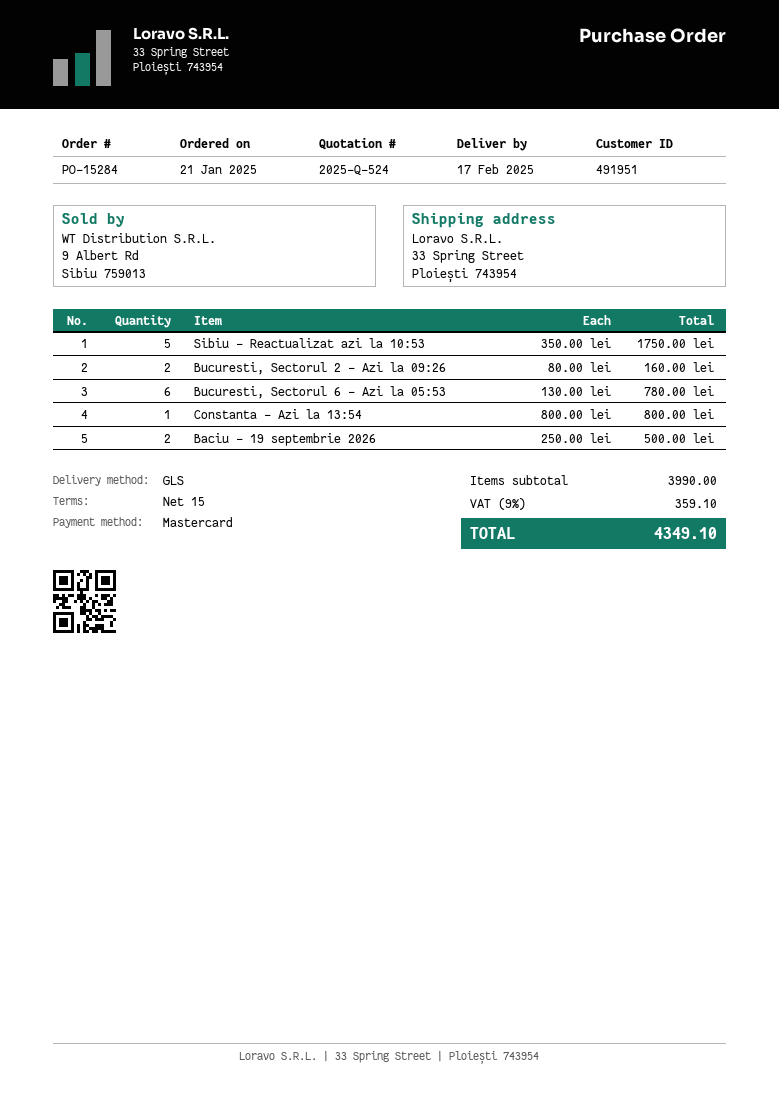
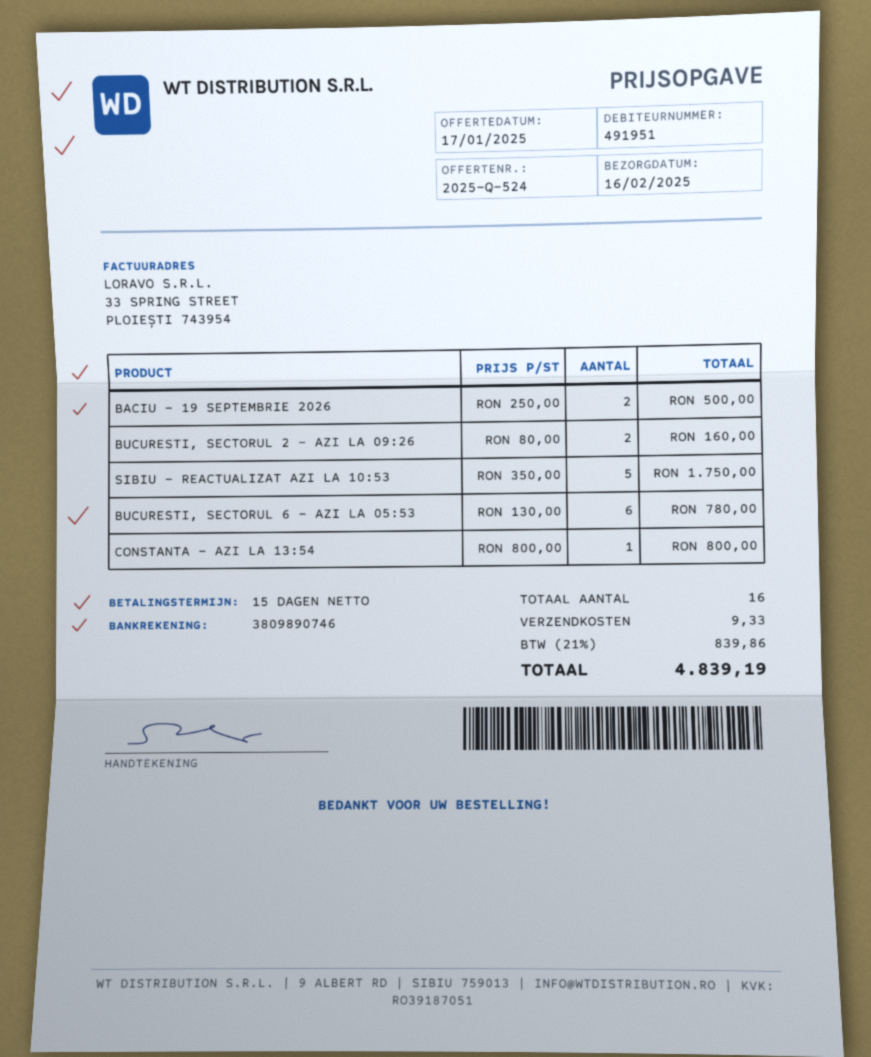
delivery date: 2025-02-17 -> 2025-02-16
shipping: none -> 9.33
tax: 9% = 359.10 -> 21% = 839.86
total: 4349.10 -> 4839.19

